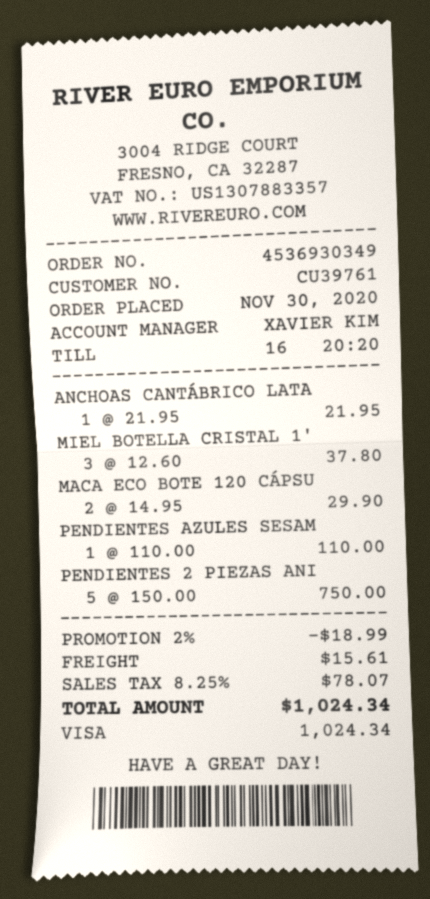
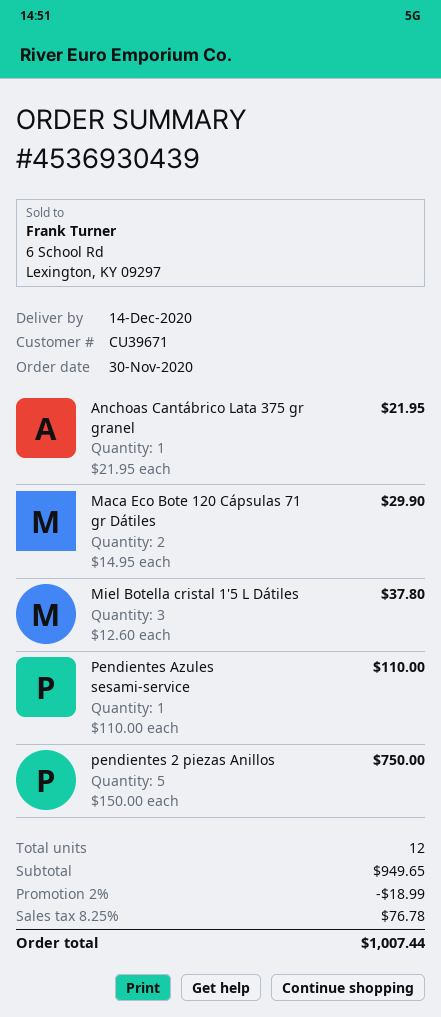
order number: 4536930349 -> 4536930439
customer number: CU39761 -> CU39671
shipping: 15.61 -> none
tax: 8.25% = 78.07 -> 8.25% = 76.78
total: 1024.34 -> 1007.44

